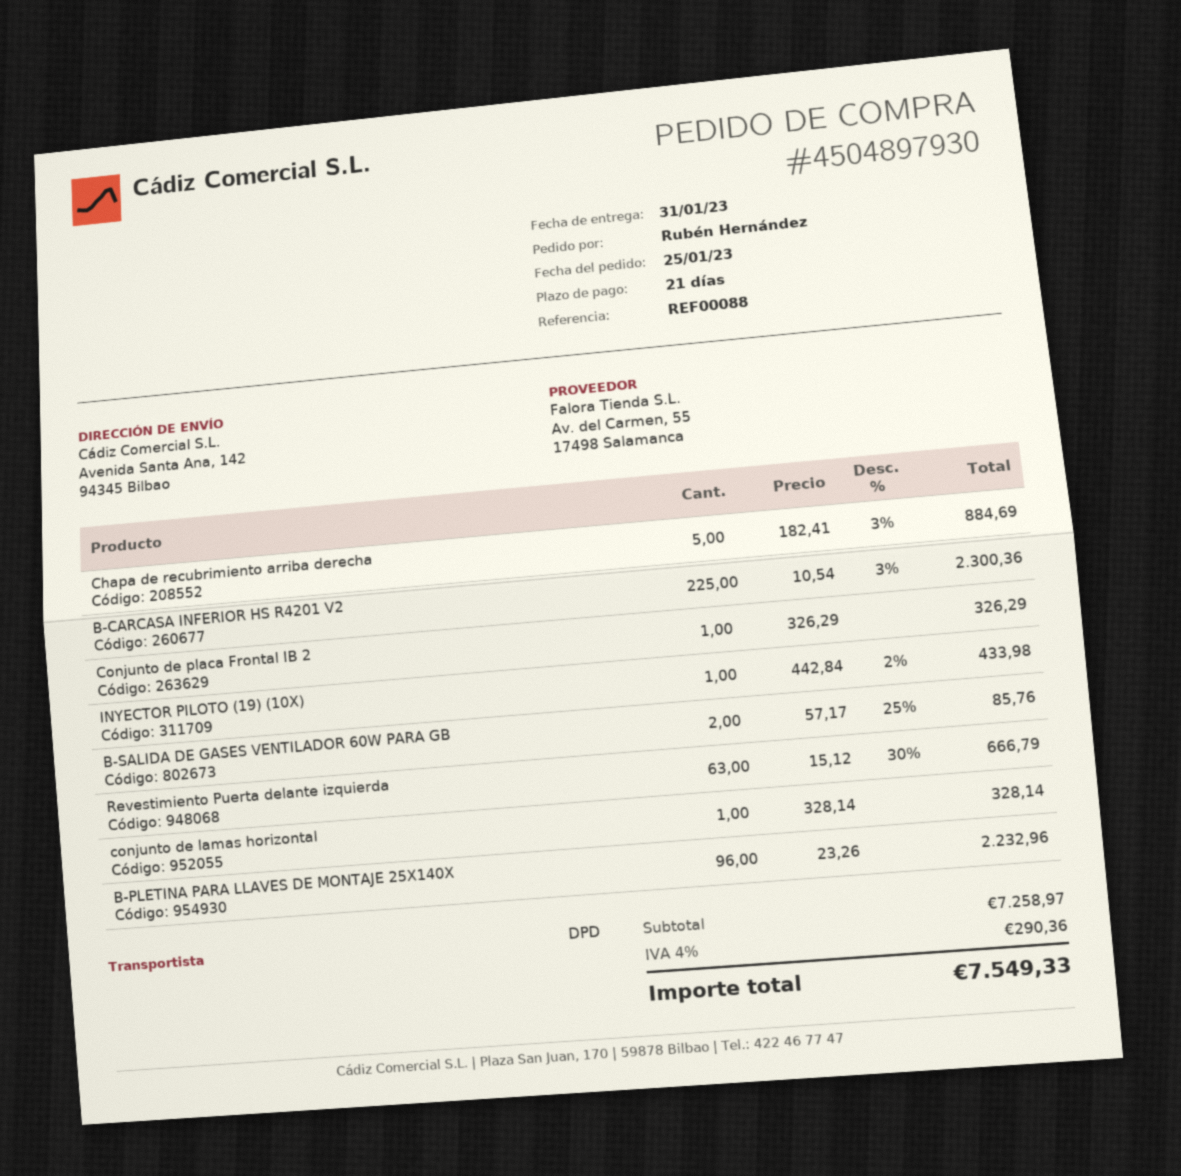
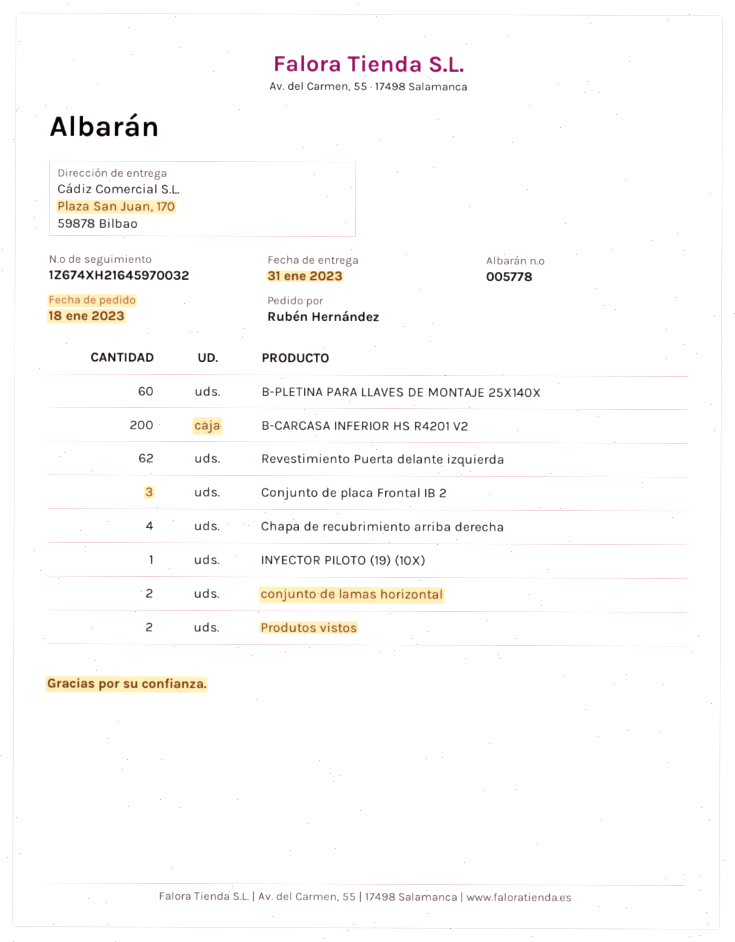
order date: 2023-01-25 -> 2023-01-18
ship to: Avenida Santa Ana, 142, 94345 Bilbao -> Plaza San Juan, 170, 59878 Bilbao
Chapa de recubrimiento arriba derecha: 5 -> 4
B-CARCASA INFERIOR HS R4201 V2: 225 -> 200
Conjunto de placa Frontal IB 2: 1 -> 3
B-SALIDA DE GASES VENTILADOR 60W PARA GB: 2 -> none
Revestimiento Puerta delante izquierda: 63 -> 62
conjunto de lamas horizontal: 1 -> 2
B-PLETINA PARA LLAVES DE MONTAJE 25X140X: 96 -> 60
Produtos vistos: none -> 2

